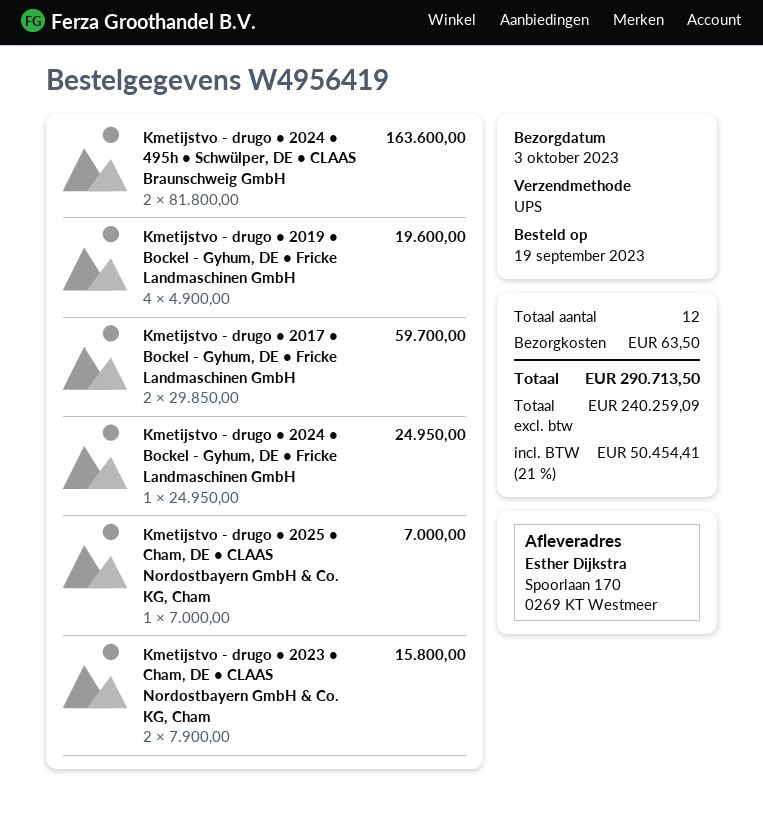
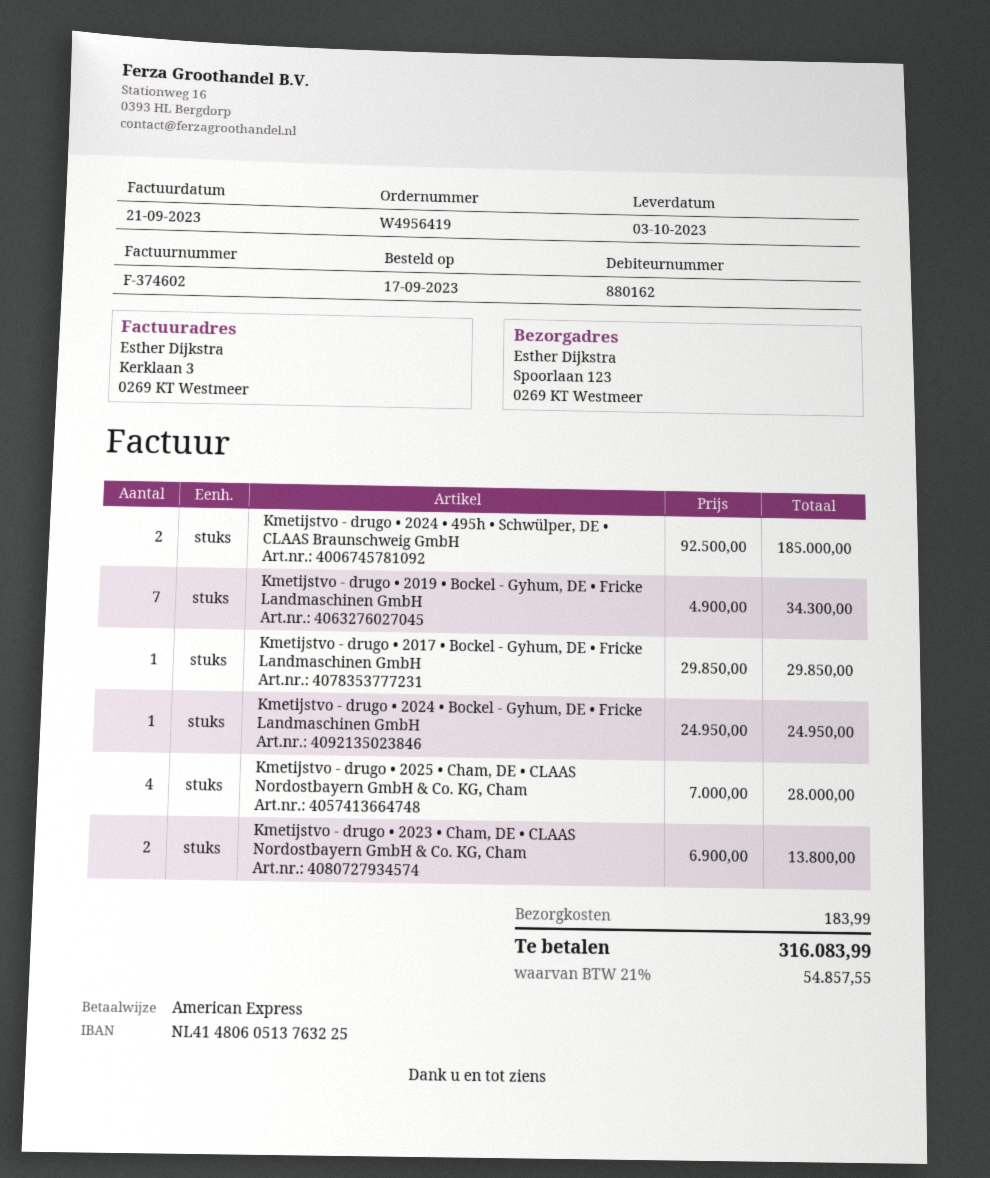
order date: 2023-09-19 -> 2023-09-17
ship to: Spoorlaan 170, 0269 KT Westmeer -> Spoorlaan 123, 0269 KT Westmeer
Kmetijstvo - drugo • 2024 • 495h • Schwülper, DE • CLAAS Braunschweig GmbH: 2 x 81800.00 = 163600.00 -> 2 x 92500.00 = 185000.00
Kmetijstvo - drugo • 2019 • Bockel - Gyhum, DE • Fricke Landmaschinen GmbH: 4 x 4900.00 = 19600.00 -> 7 x 4900.00 = 34300.00
Kmetijstvo - drugo • 2017 • Bockel - Gyhum, DE • Fricke Landmaschinen GmbH: 2 x 29850.00 = 59700.00 -> 1 x 29850.00 = 29850.00
Kmetijstvo - drugo • 2025 • Cham, DE • CLAAS Nordostbayern GmbH & Co. KG, Cham: 1 x 7000.00 = 7000.00 -> 4 x 7000.00 = 28000.00
Kmetijstvo - drugo • 2023 • Cham, DE • CLAAS Nordostbayern GmbH & Co. KG, Cham: 2 x 7900.00 = 15800.00 -> 2 x 6900.00 = 13800.00
shipping: 63.50 -> 183.99
tax: 21% = 50454.41 -> 21% = 54857.55
total: 290713.50 -> 316083.99

